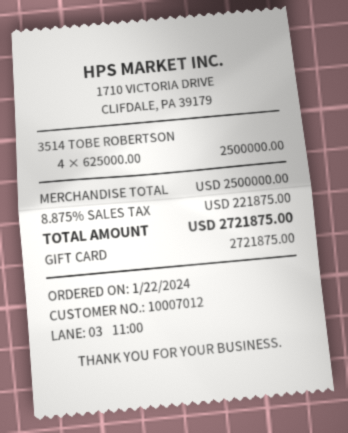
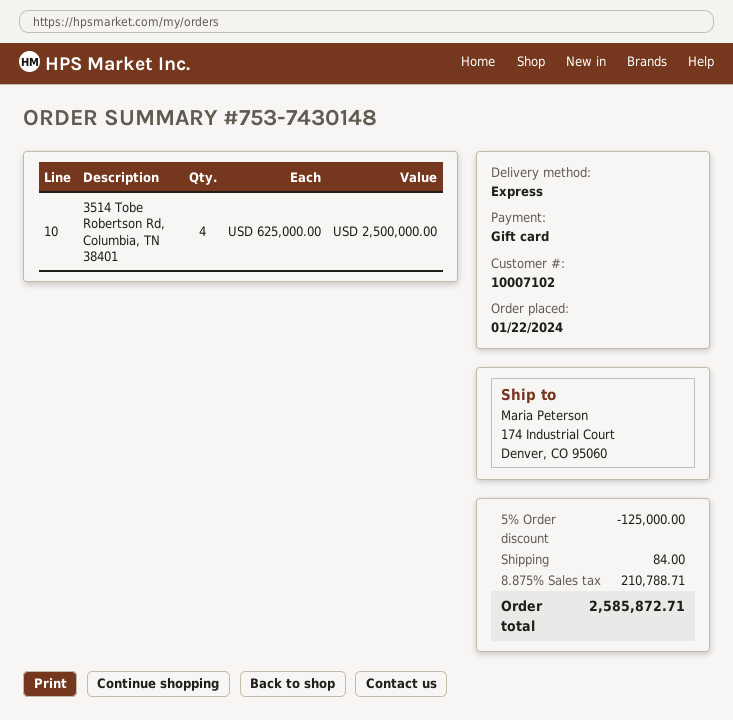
customer number: 10007012 -> 10007102
discount: none -> 5% = 125000.00
shipping: none -> 84.00
tax: 8.875% = 221875.00 -> 8.875% = 210788.71
total: 2721875.00 -> 2585872.71

